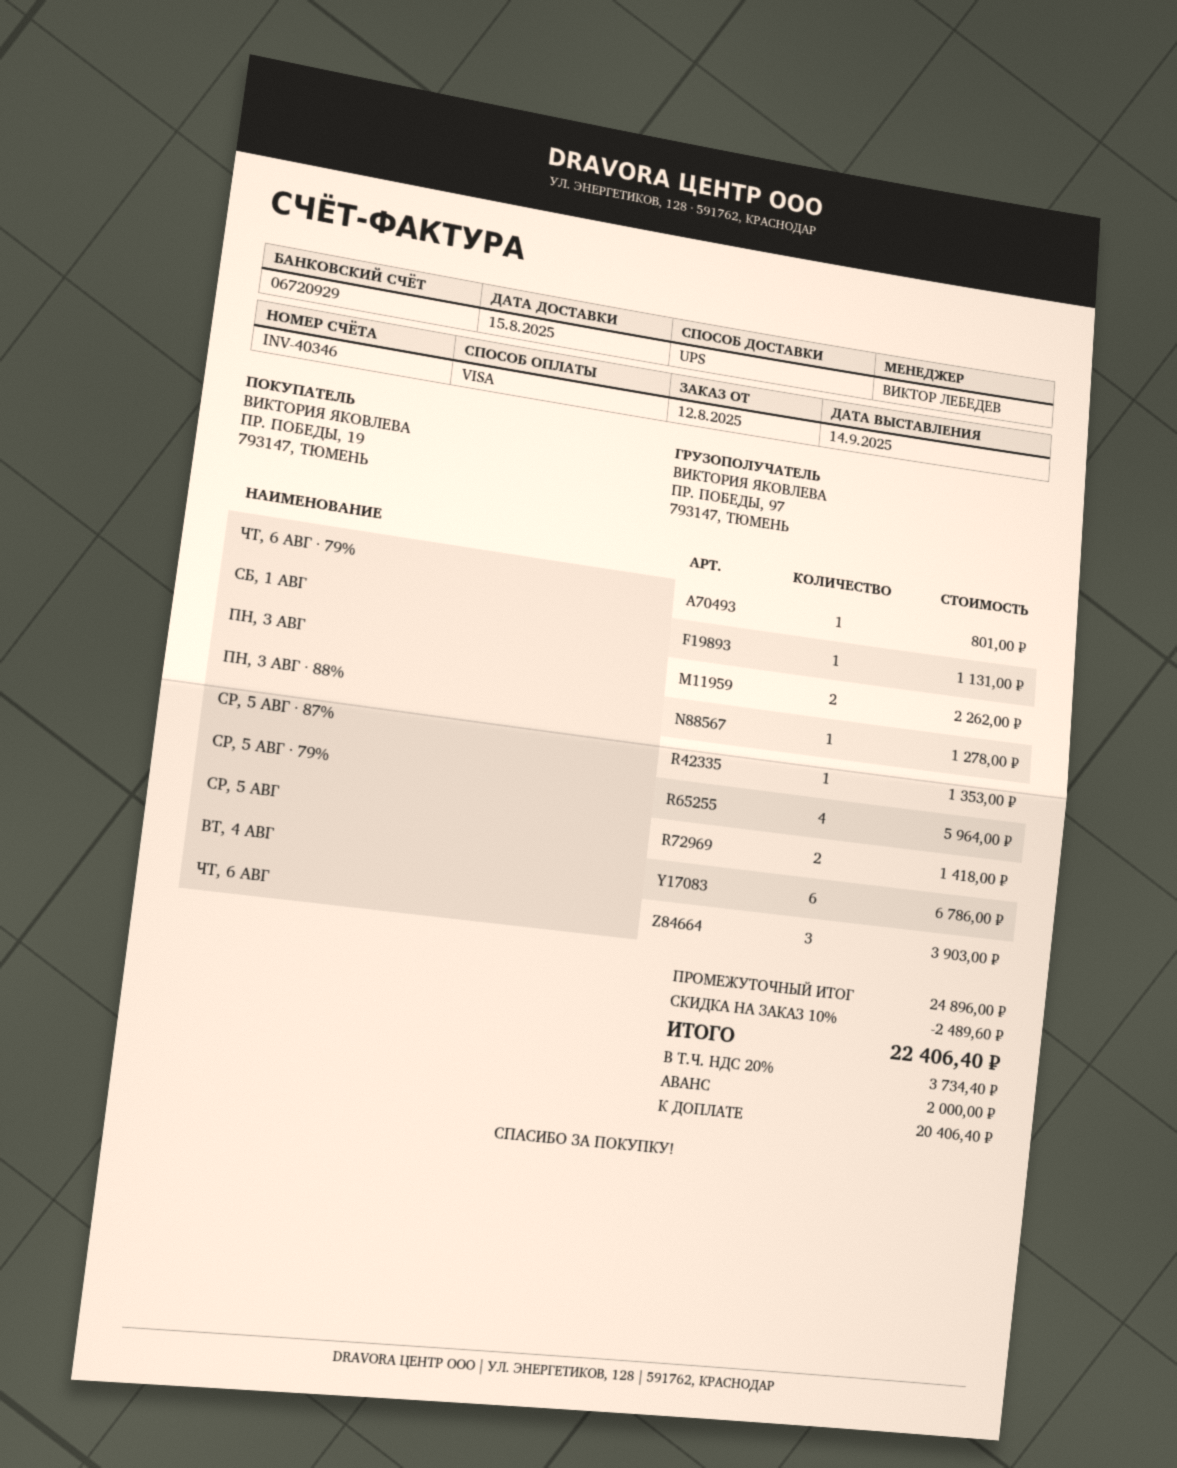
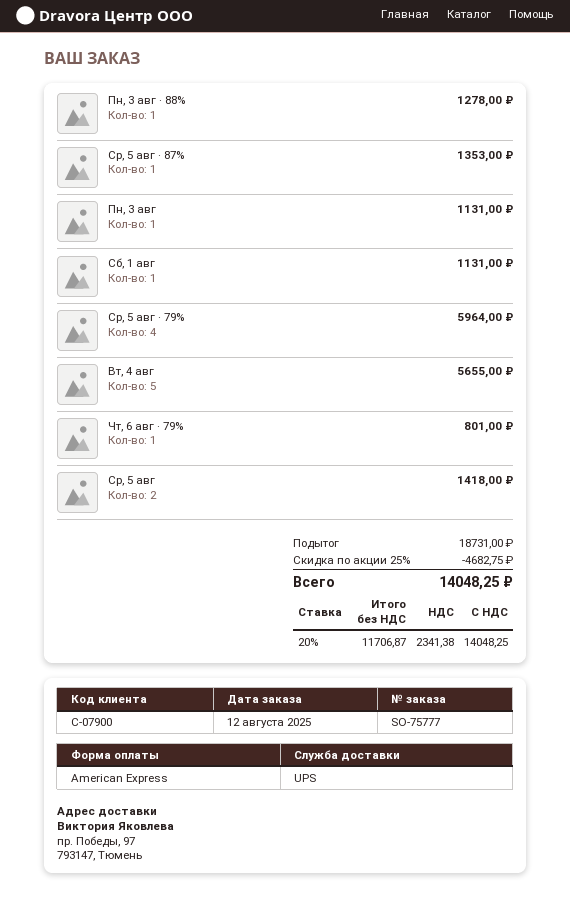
payment method: Visa -> American Express
ПН, 3 АВГ: 2 for 2262.00 -> 1 for 1131.00
ВТ, 4 АВГ: 6 for 6786.00 -> 5 for 5655.00
ЧТ, 6 АВГ: 3 for 3903.00 -> none
subtotal: 24896.00 -> 18731.00
discount: 10% = 2489.60 -> 25% = 4682.75
tax: 20% = 3734.40 -> 20% = 2341.38
total: 22406.40 -> 14048.25

